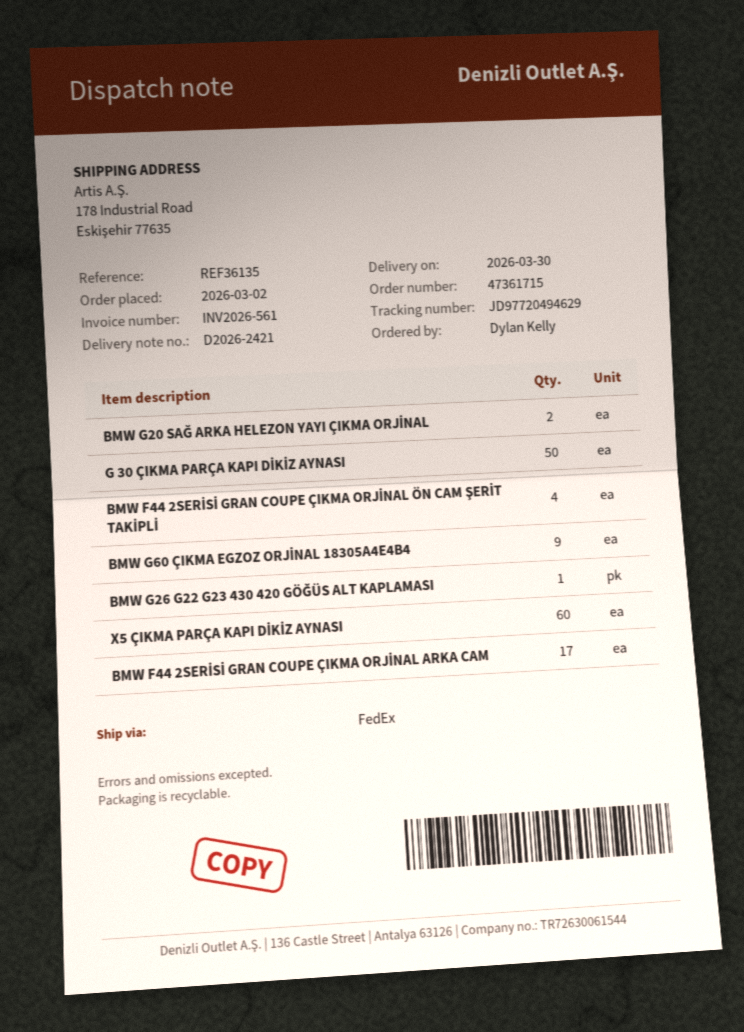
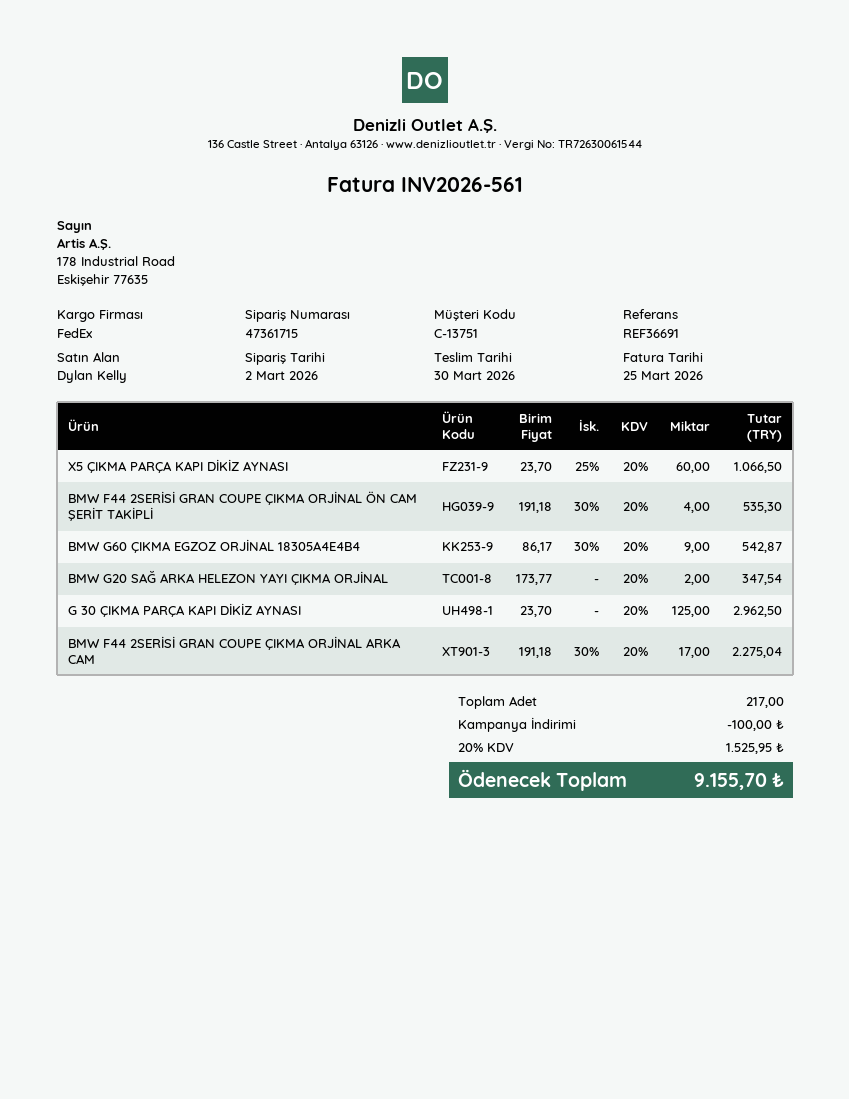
reference: REF36135 -> REF36691
G 30 ÇIKMA PARÇA KAPI DİKİZ AYNASI: 50 -> 125
BMW G26 G22 G23 430 420 GÖĞÜS ALT KAPLAMASI: 1 -> none

